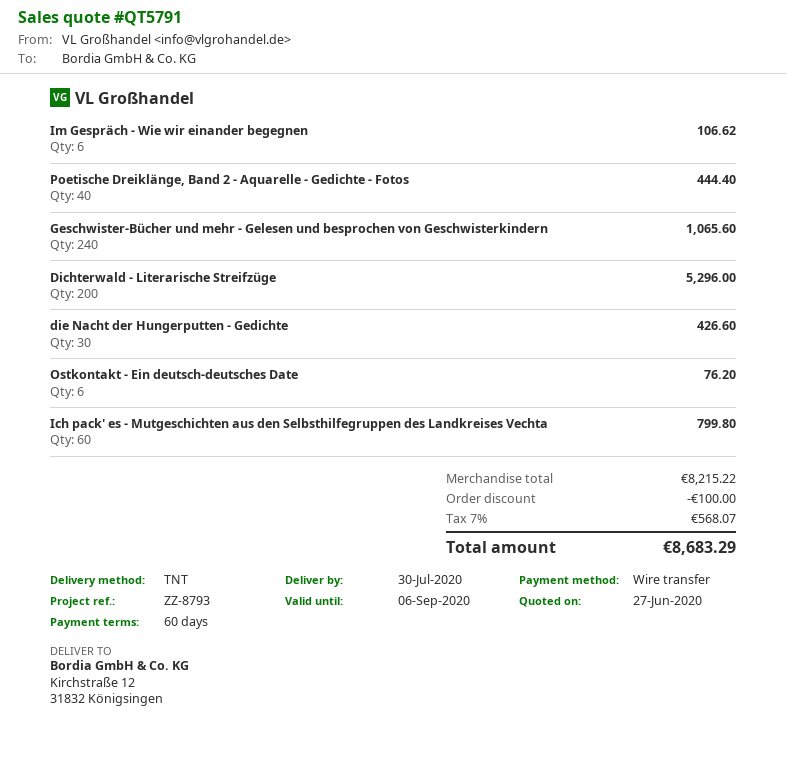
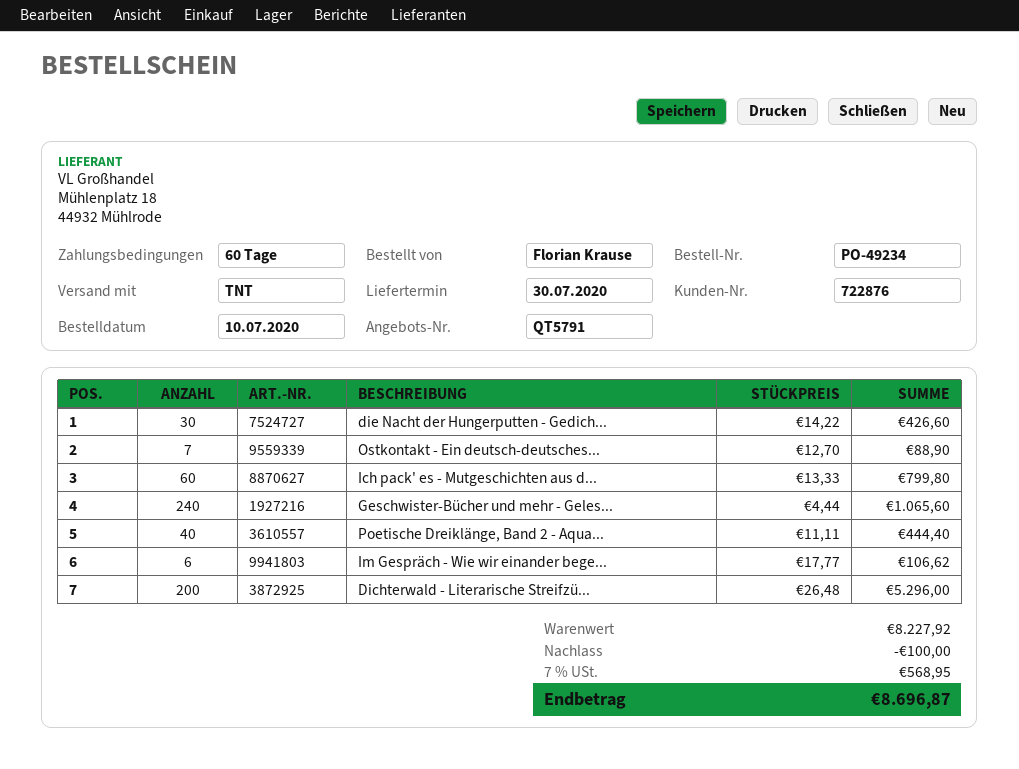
Ostkontakt - Ein deutsch-deutsches Date: 6 for 76.20 -> 7 for 88.90
subtotal: 8215.22 -> 8227.92
tax: 7% = 568.07 -> 7% = 568.95
total: 8683.29 -> 8696.87

